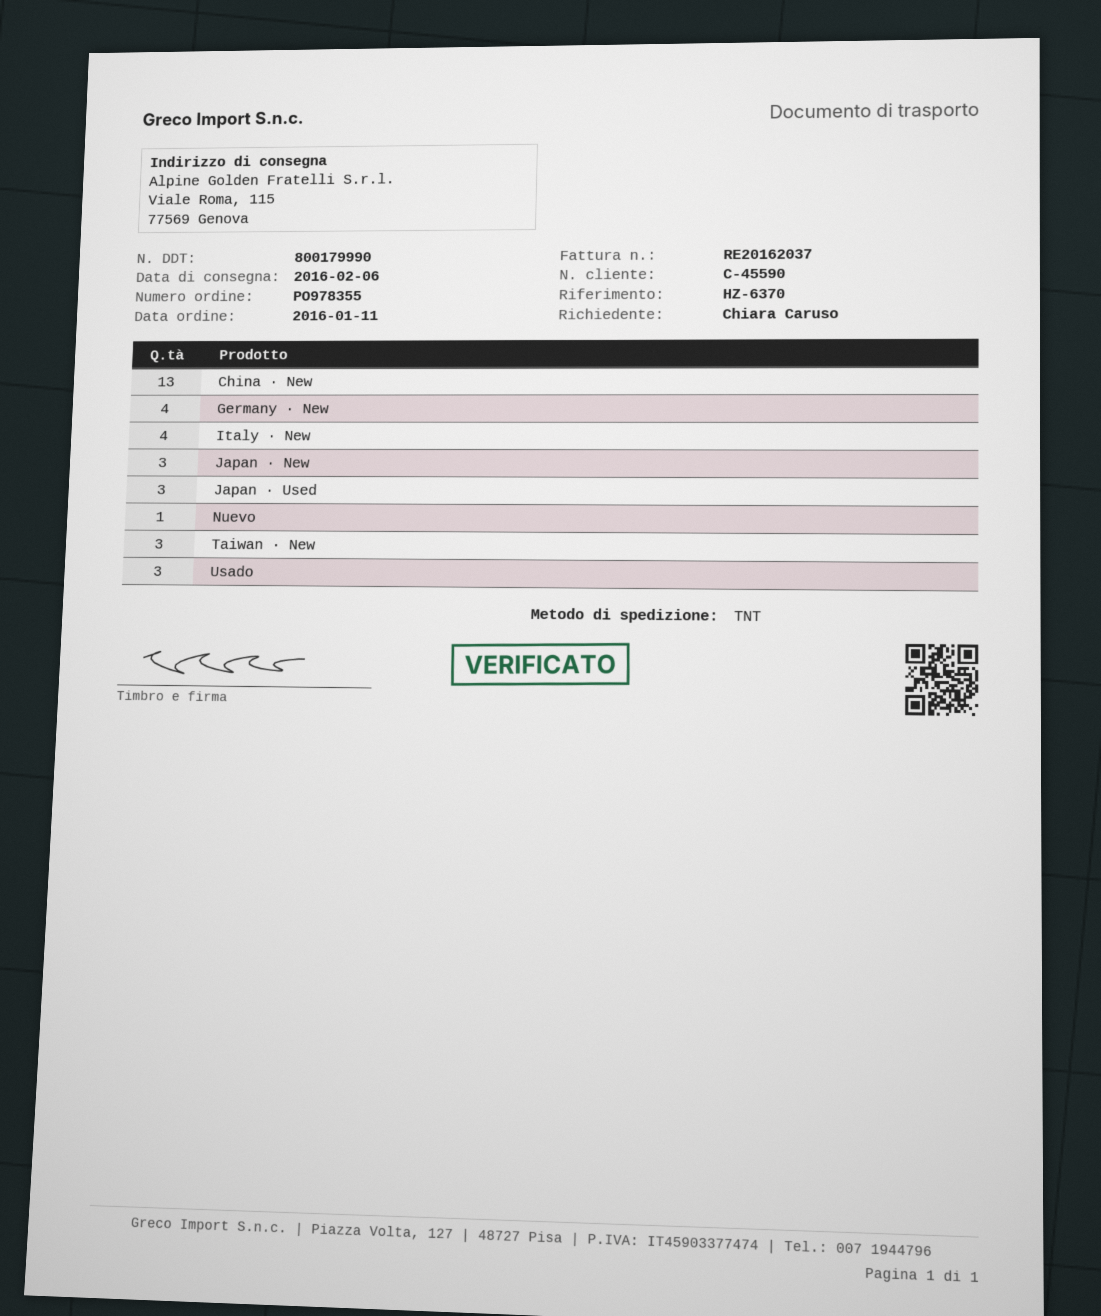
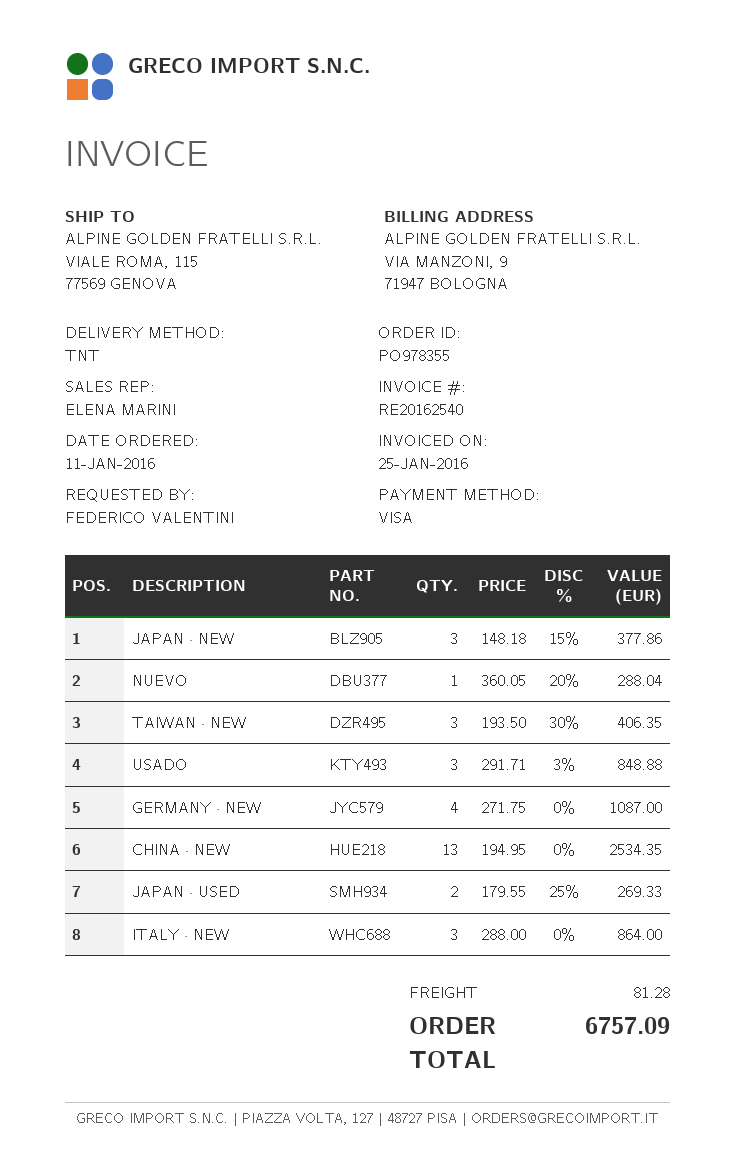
invoice number: RE20162037 -> RE20162540
ordered by: Chiara Caruso -> FEDERICO VALENTINI
Italy · New: 4 -> 3
Japan · Used: 3 -> 2

